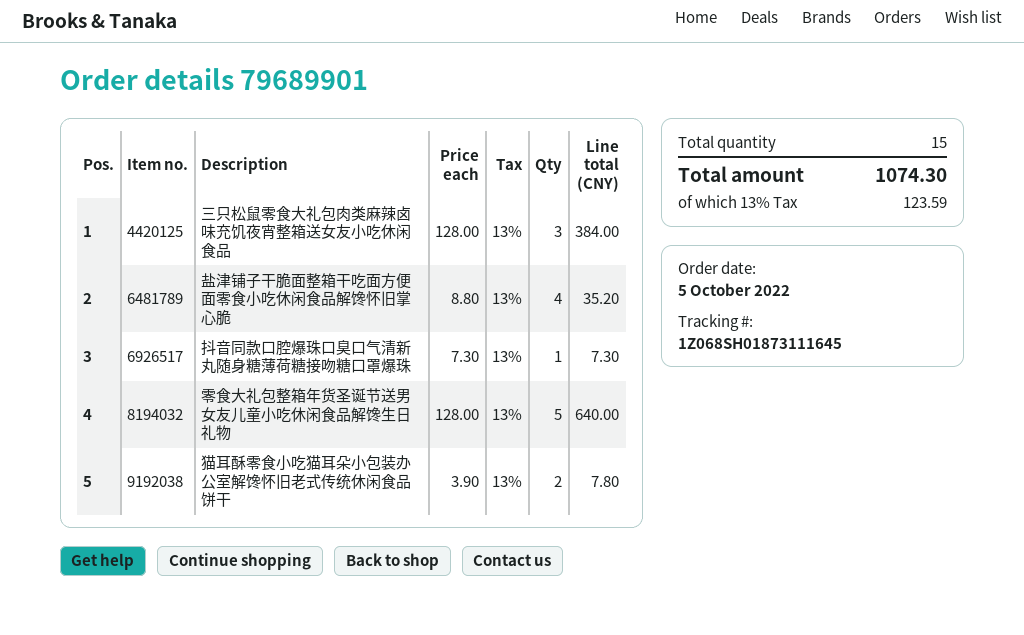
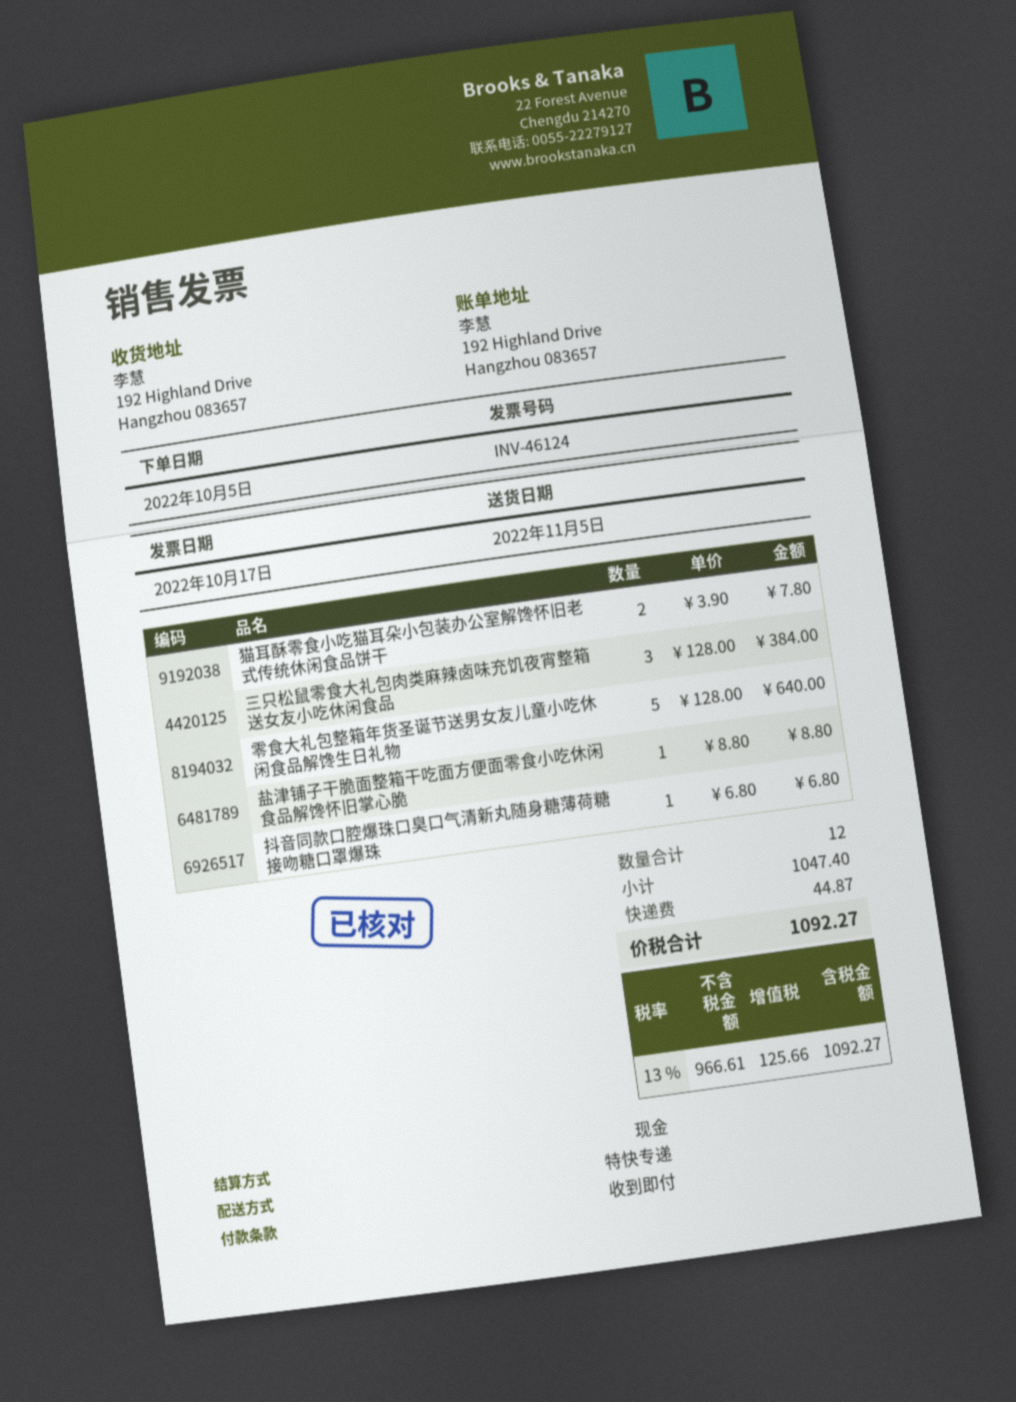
盐津铺子干脆面整箱干吃面方便面零食小吃休闲食品解馋怀旧掌心脆: 4 x 8.80 = 35.20 -> 1 x 8.80 = 8.80
抖音同款口腔爆珠口臭口气清新丸随身糖薄荷糖接吻糖口罩爆珠: 1 x 7.30 = 7.30 -> 1 x 6.80 = 6.80
total quantity: 15 -> 12
shipping: none -> 44.87
tax: 13% = 123.59 -> 13% = 125.66
total: 1074.30 -> 1092.27

